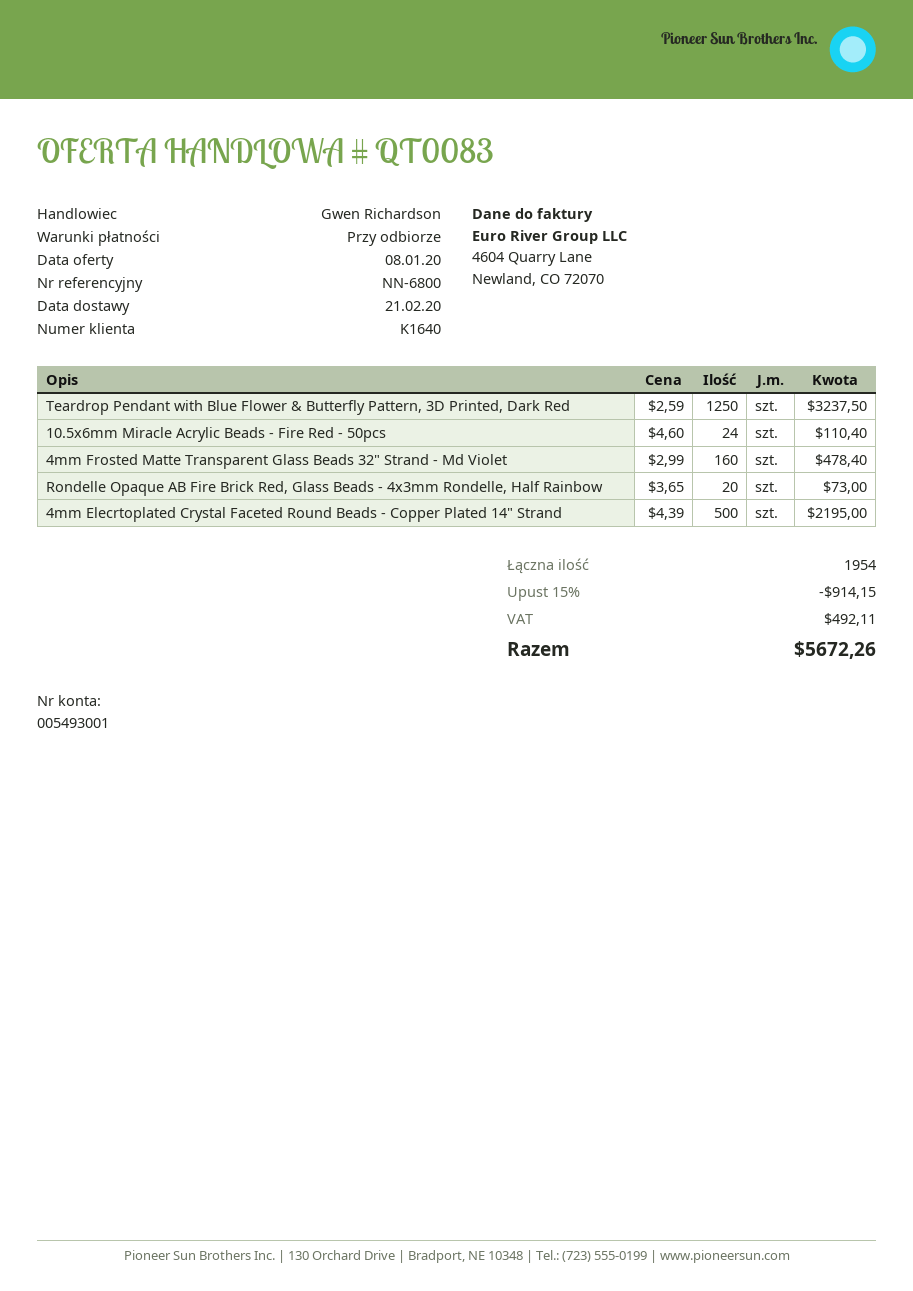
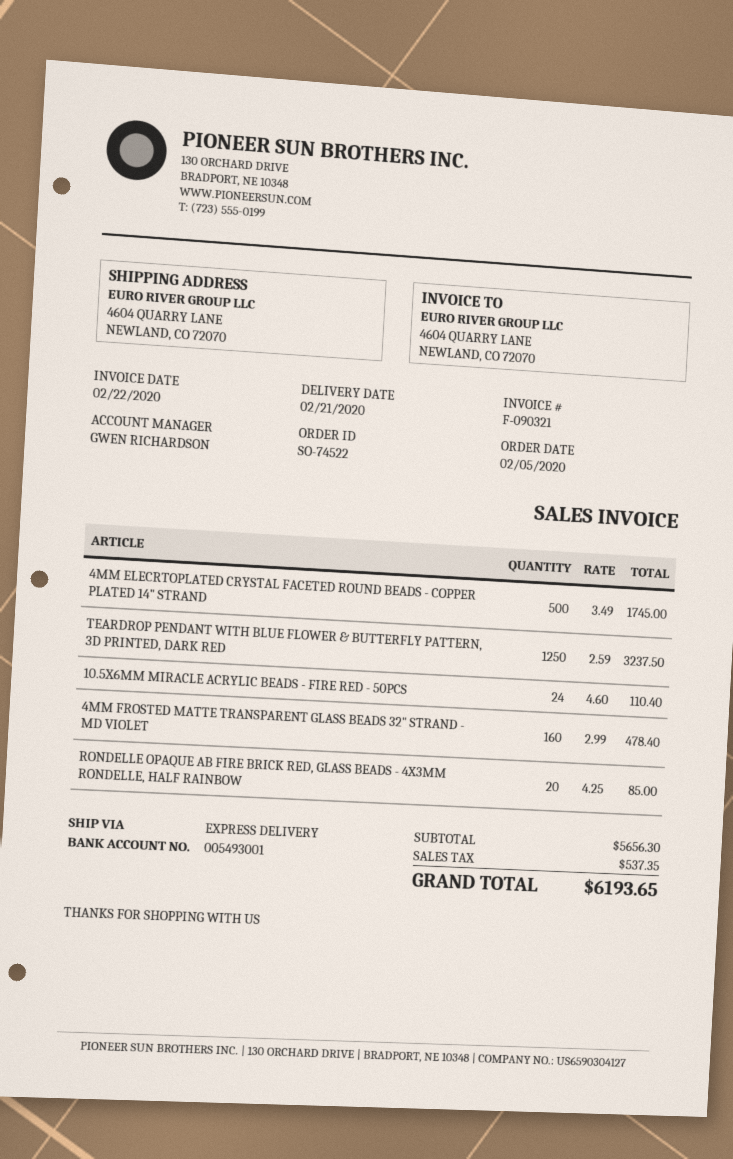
Rondelle Opaque AB Fire Brick Red, Glass Beads - 4x3mm Rondelle, Half Rainbow: 20 x 3.65 = 73.00 -> 20 x 4.25 = 85.00
4mm Elecrtoplated Crystal Faceted Round Beads - Copper Plated 14" Strand: 500 x 4.39 = 2195.00 -> 500 x 3.49 = 1745.00
discount: 15% = 914.15 -> none
tax: 492.11 -> 537.35
total: 5672.26 -> 6193.65

